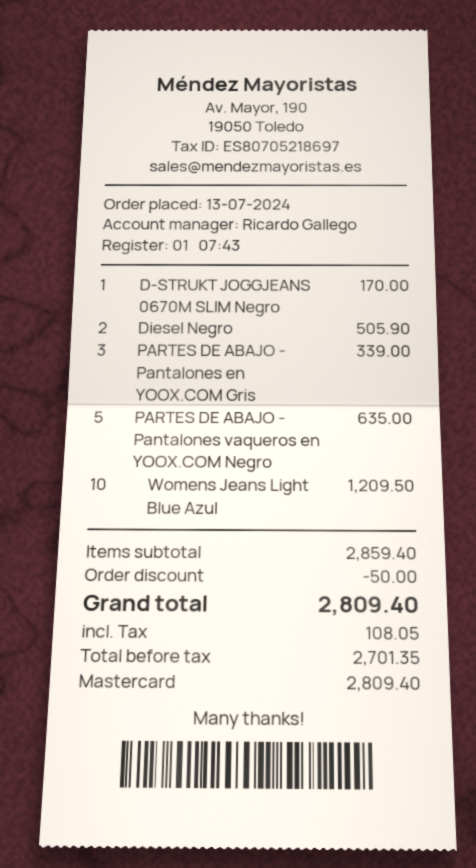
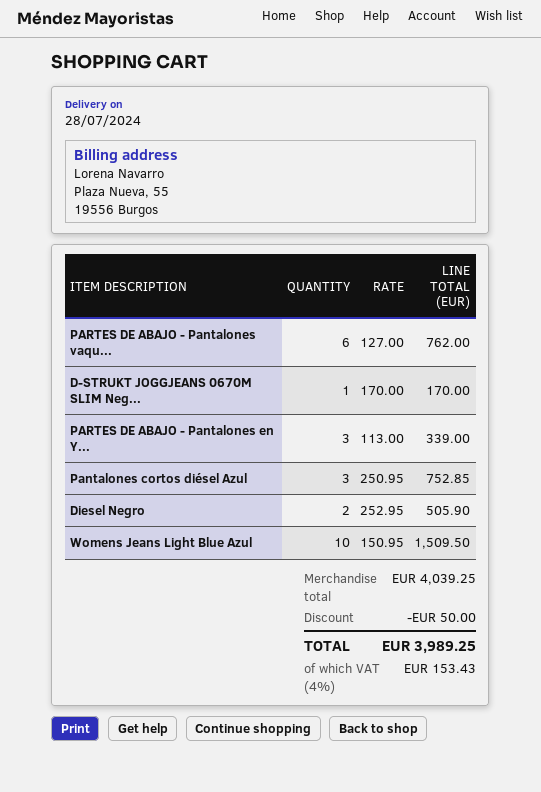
PARTES DE ABAJO - Pantalones vaqueros en YOOX.COM Negro: 5 for 635.00 -> 6 for 762.00
Womens Jeans Light Blue Azul: 10 for 1209.50 -> 10 for 1509.50
Pantalones cortos diésel Azul: none -> 3 for 752.85
subtotal: 2859.40 -> 4039.25
tax: 108.05 -> 153.43
total: 2809.40 -> 3989.25

